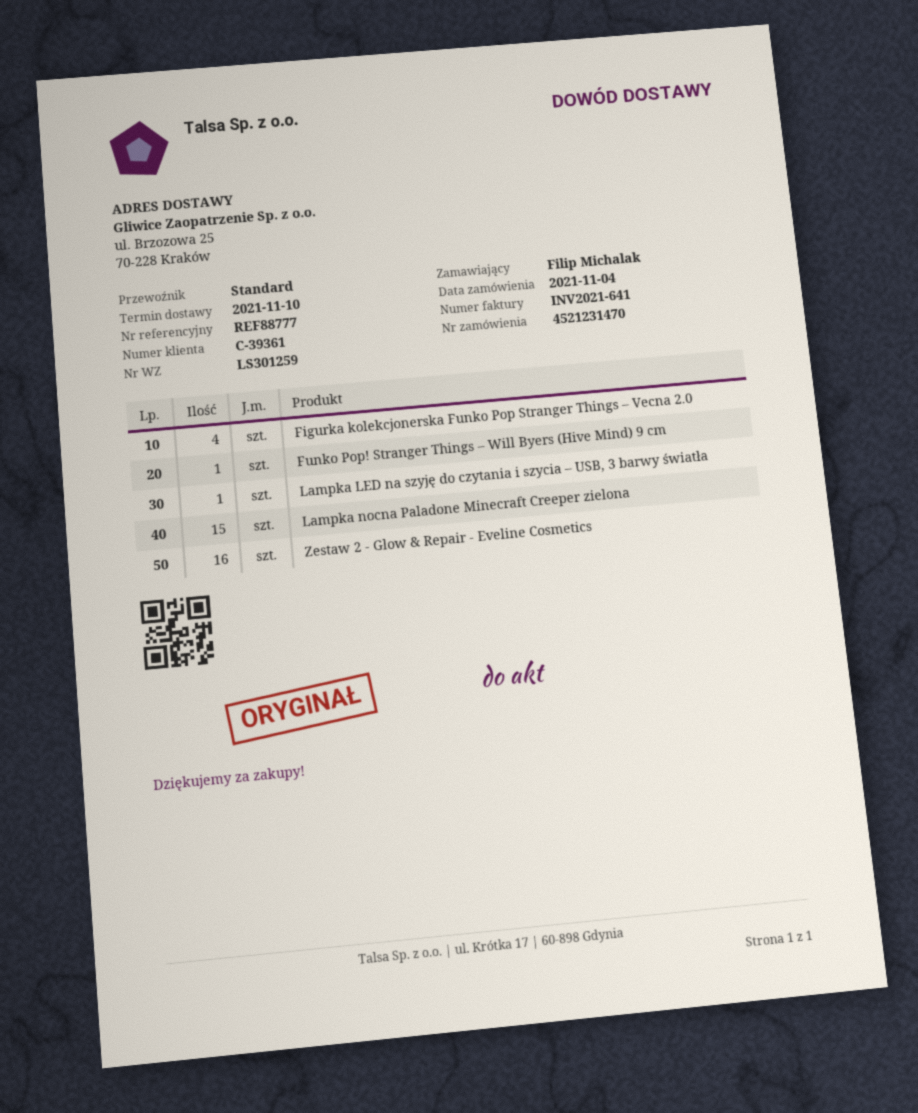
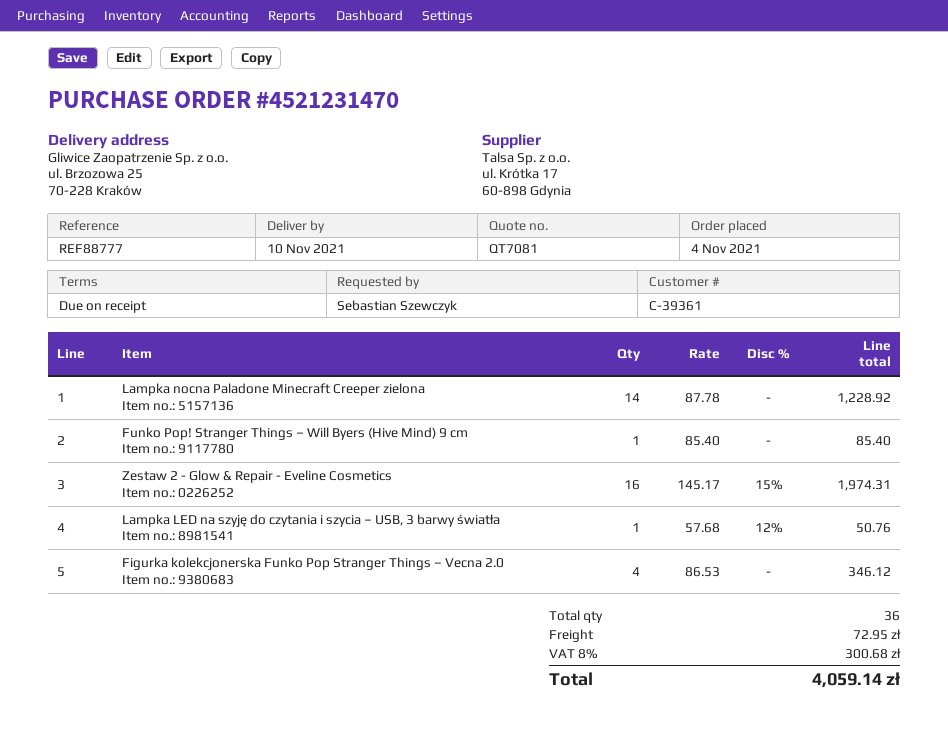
ordered by: Filip Michalak -> Sebastian Szewczyk
Lampka nocna Paladone Minecraft Creeper zielona: 15 -> 14

